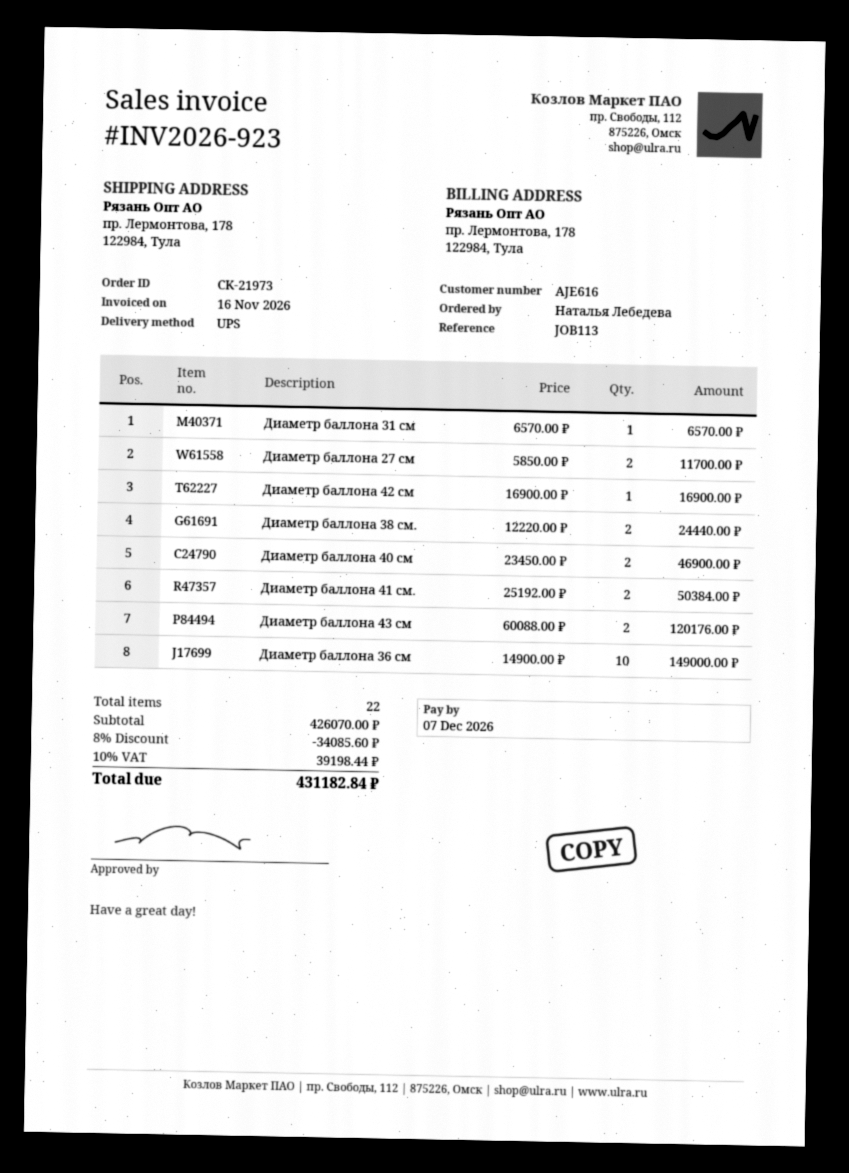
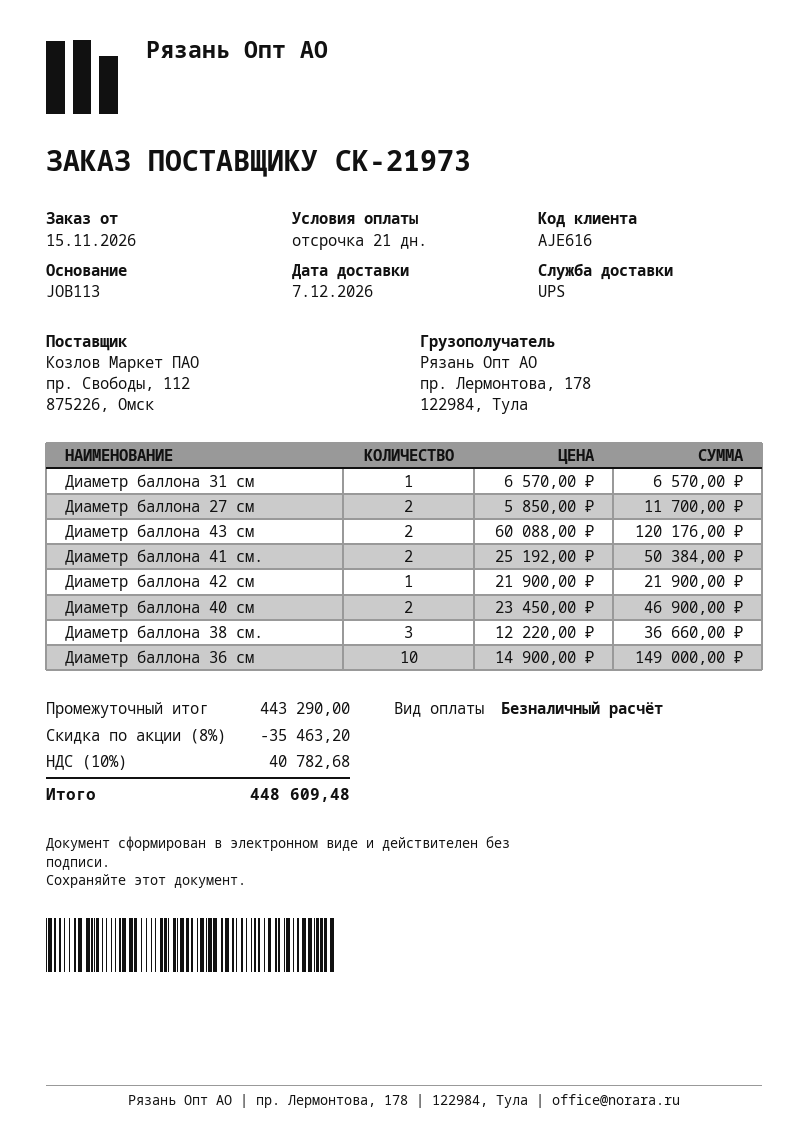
Диаметр баллона 42 см: 1 x 16900.00 = 16900.00 -> 1 x 21900.00 = 21900.00
Диаметр баллона 38 см.: 2 x 12220.00 = 24440.00 -> 3 x 12220.00 = 36660.00
subtotal: 426070.00 -> 443290.00
discount: 8% = 34085.60 -> 8% = 35463.20
tax: 10% = 39198.44 -> 10% = 40782.68
total: 431182.84 -> 448609.48

